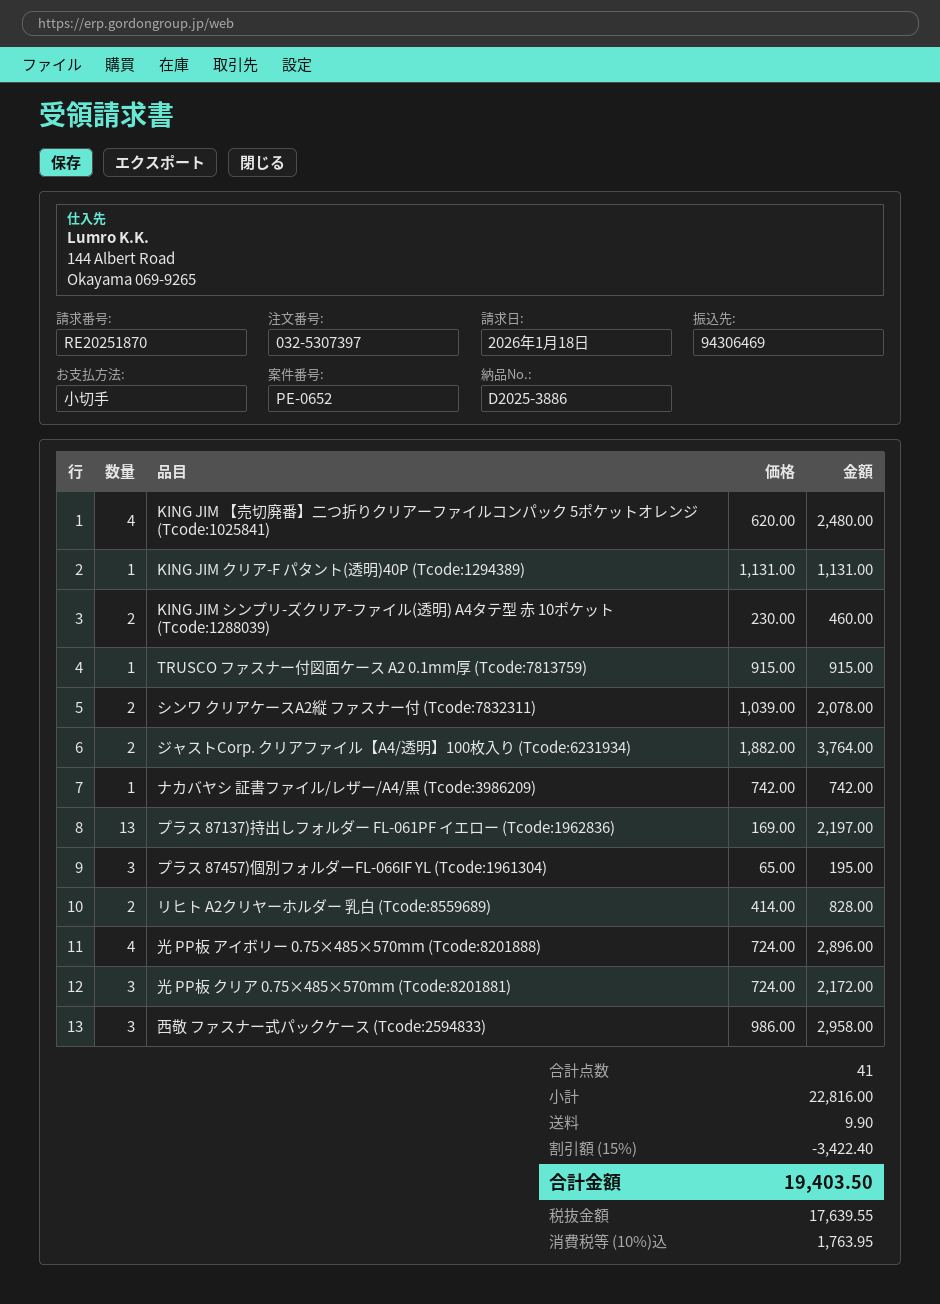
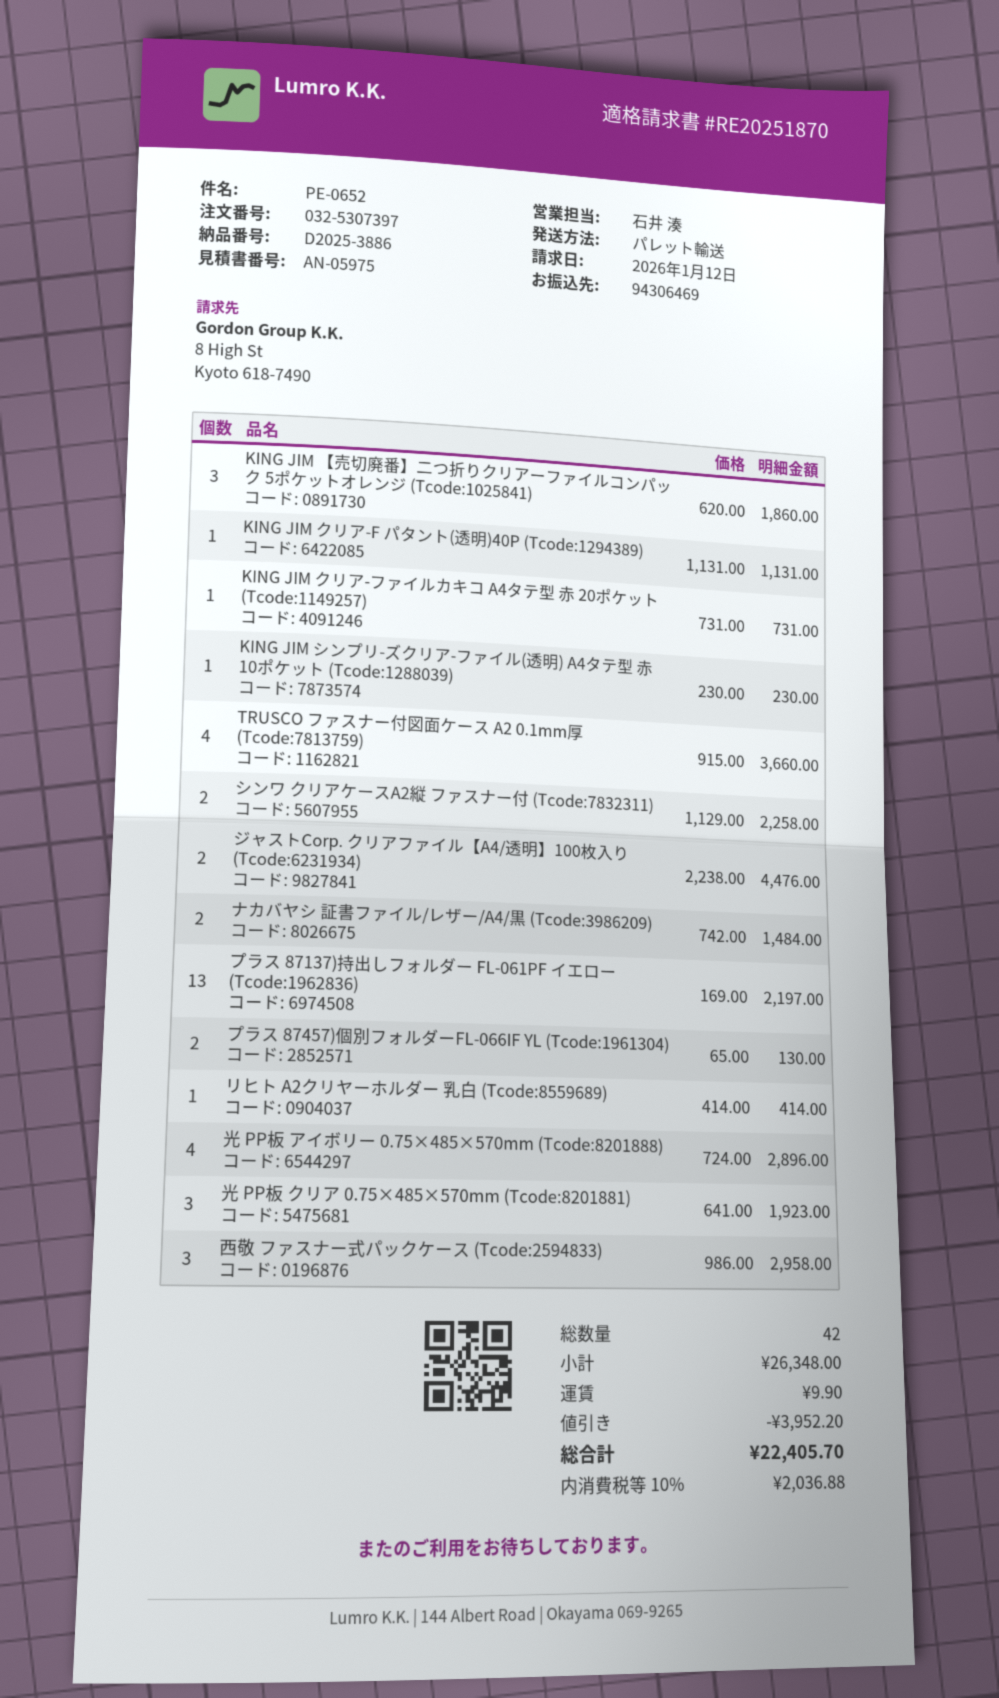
invoice date: 2026-01-18 -> 2026-01-12
KING JIM 【売切廃番】二つ折りクリアーファイルコンパック 5ポケットオレンジ (Tcode:1025841): 4 x 620.00 = 2480.00 -> 3 x 620.00 = 1860.00
KING JIM シンプリ-ズクリア-ファイル(透明) A4タテ型 赤 10ポケット (Tcode:1288039): 2 x 230.00 = 460.00 -> 1 x 230.00 = 230.00
TRUSCO ファスナー付図面ケース A2 0.1mm厚 (Tcode:7813759): 1 x 915.00 = 915.00 -> 4 x 915.00 = 3660.00
シンワ クリアケースA2縦 ファスナー付 (Tcode:7832311): 2 x 1039.00 = 2078.00 -> 2 x 1129.00 = 2258.00
ジャストCorp. クリアファイル【A4/透明】100枚入り (Tcode:6231934): 2 x 1882.00 = 3764.00 -> 2 x 2238.00 = 4476.00
ナカバヤシ 証書ファイル/レザー/A4/黒 (Tcode:3986209): 1 x 742.00 = 742.00 -> 2 x 742.00 = 1484.00
プラス 87457)個別フォルダーFL-066IF YL (Tcode:1961304): 3 x 65.00 = 195.00 -> 2 x 65.00 = 130.00
リヒト A2クリヤーホルダー 乳白 (Tcode:8559689): 2 x 414.00 = 828.00 -> 1 x 414.00 = 414.00
光 PP板 クリア 0.75×485×570mm (Tcode:8201881): 3 x 724.00 = 2172.00 -> 3 x 641.00 = 1923.00
KING JIM クリア-ファイルカキコ A4タテ型 赤 20ポケット (Tcode:1149257): none -> 1 x 731.00 = 731.00
total quantity: 41 -> 42
subtotal: 22816.00 -> 26348.00
discount: 3422.40 -> 3952.20
tax: 10% = 1763.95 -> 10% = 2036.88
total: 19403.50 -> 22405.70

